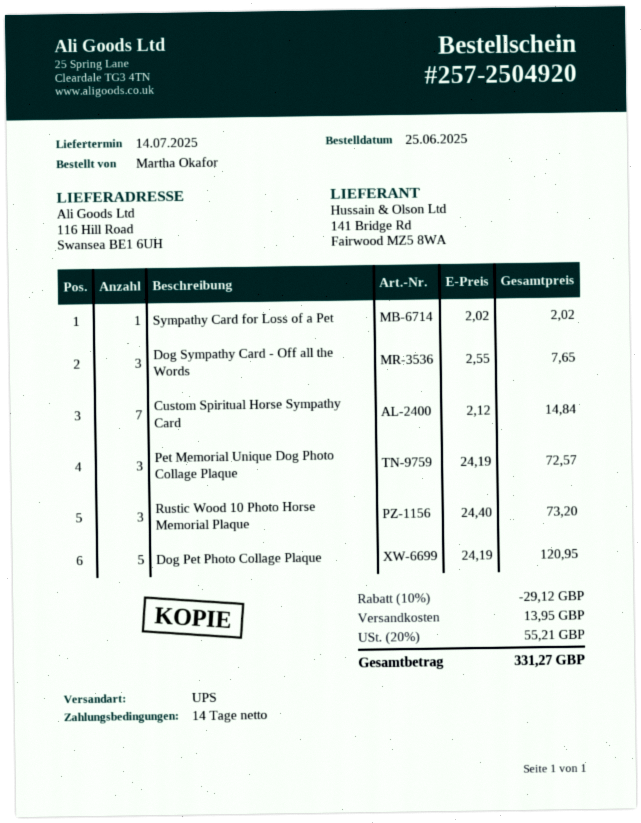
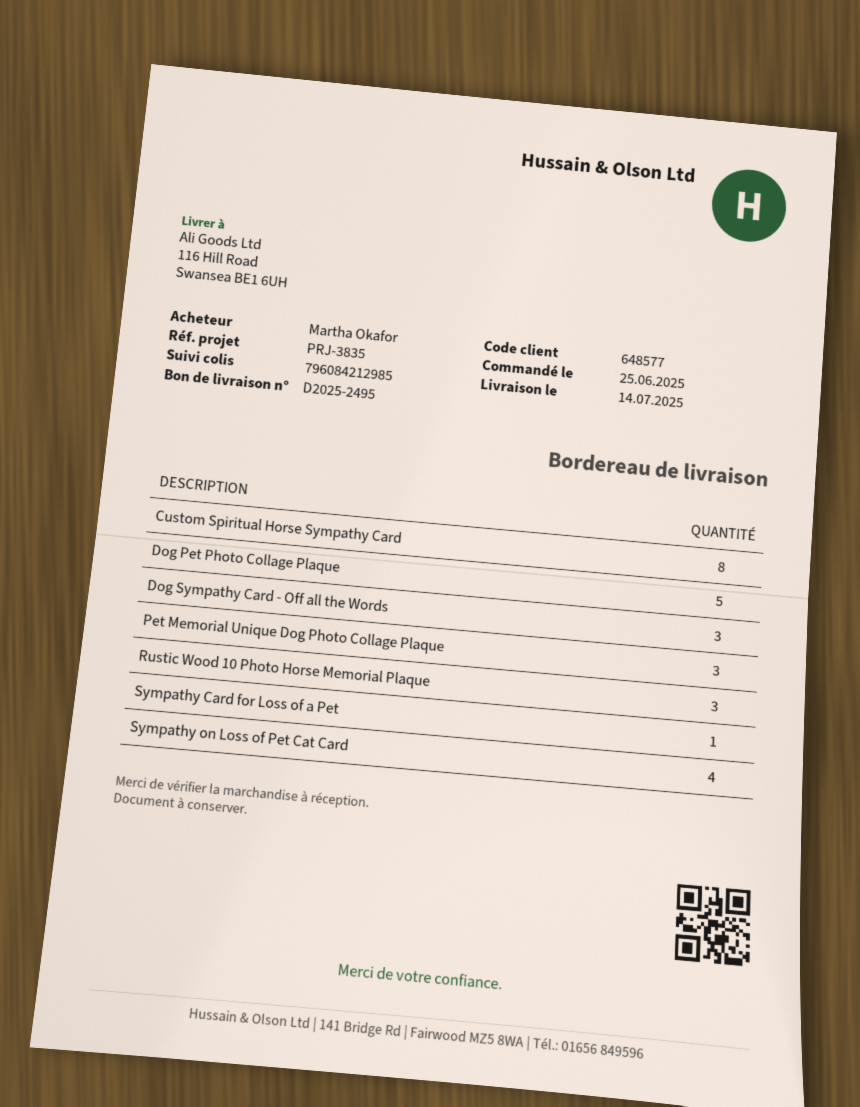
Custom Spiritual Horse Sympathy Card: 7 -> 8
Sympathy on Loss of Pet Cat Card: none -> 4

